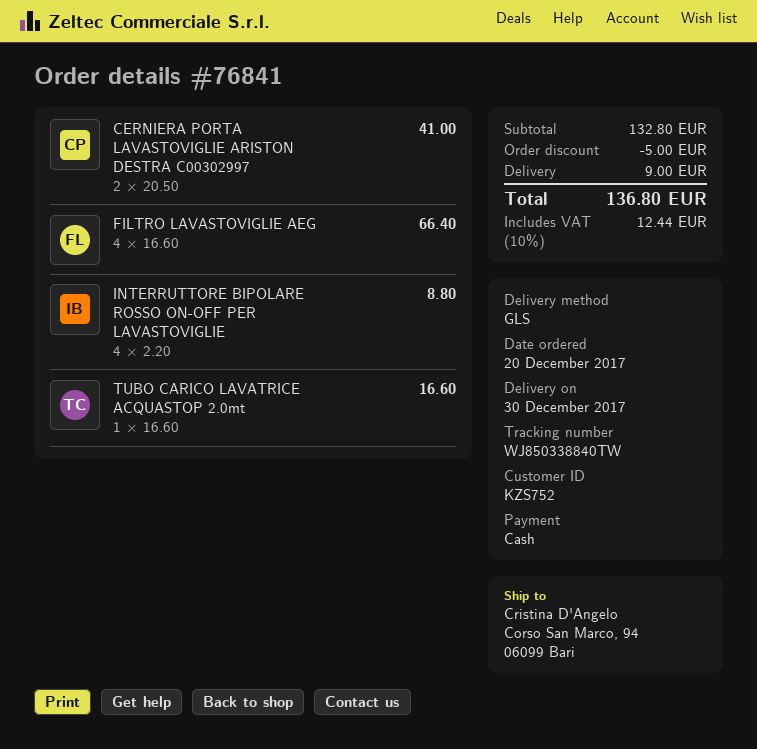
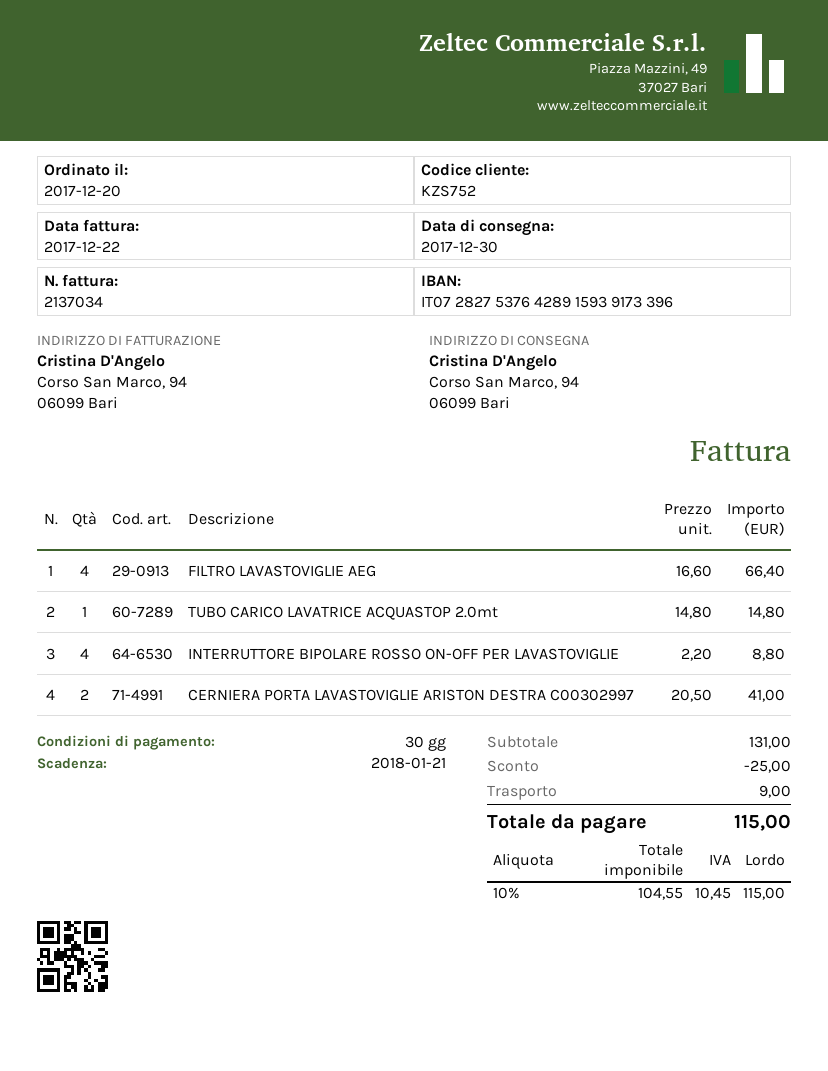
TUBO CARICO LAVATRICE ACQUASTOP 2.0mt: 1 x 16.60 = 16.60 -> 1 x 14.80 = 14.80
subtotal: 132.80 -> 131.00
discount: 5.00 -> 25.00
tax: 10% = 12.44 -> 10% = 10.45
total: 136.80 -> 115.00

